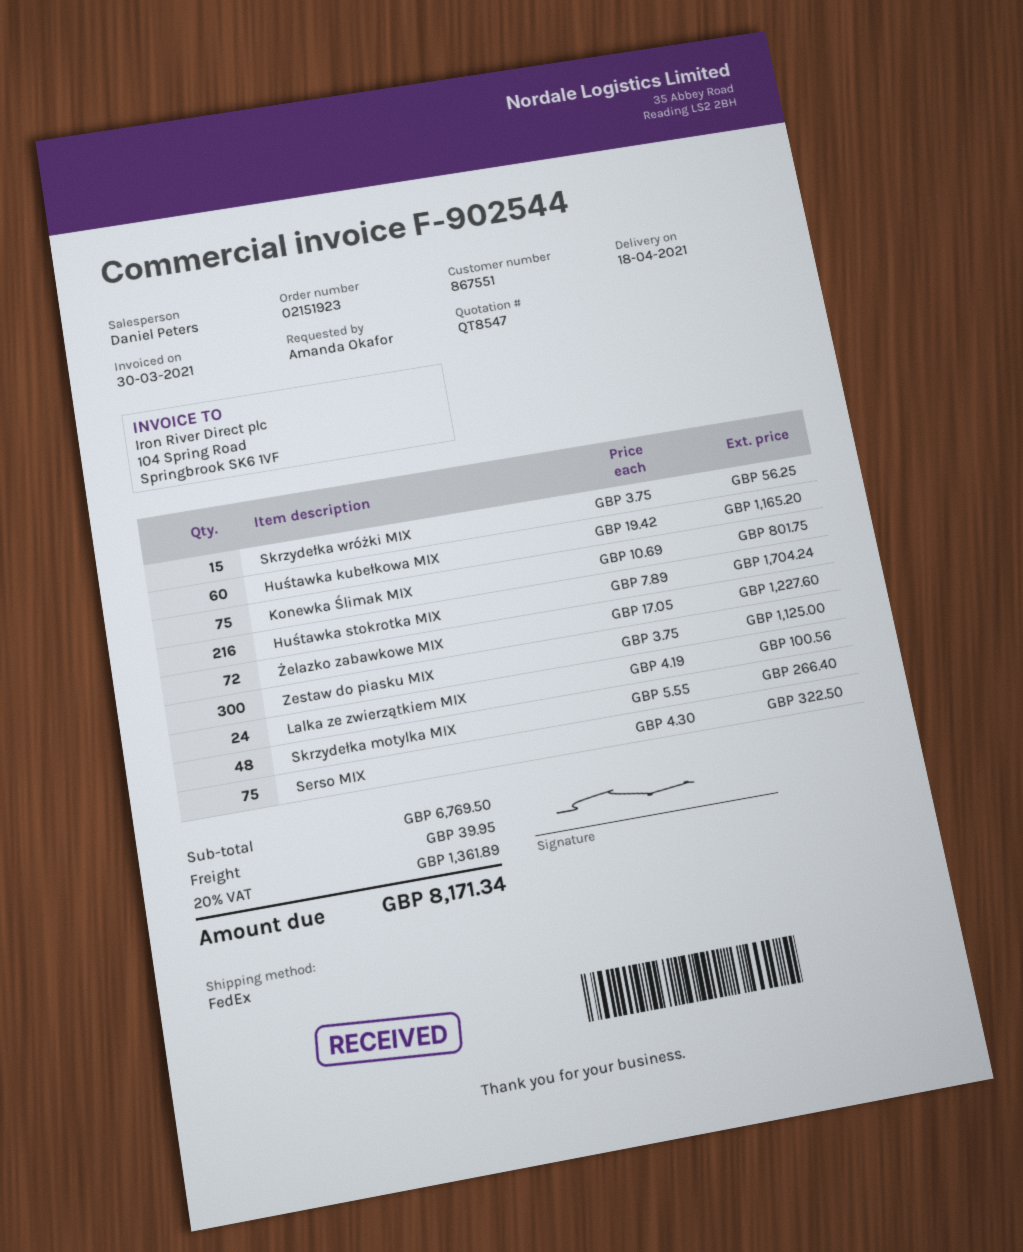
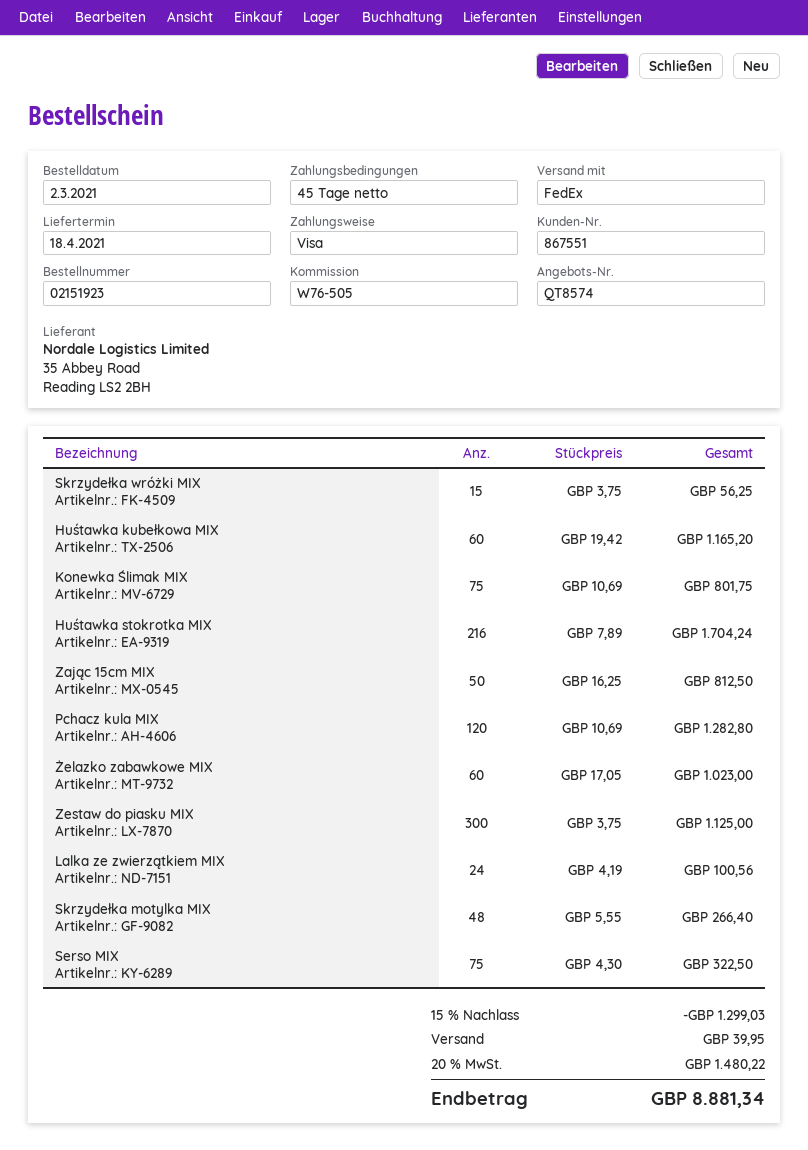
quote number: QT8547 -> QT8574
Żelazko zabawkowe MIX: 72 x 17.05 = 1227.60 -> 60 x 17.05 = 1023.00
Zając 15cm MIX: none -> 50 x 16.25 = 812.50
Pchacz kula MIX: none -> 120 x 10.69 = 1282.80
discount: none -> 15% = 1299.03
tax: 20% = 1361.89 -> 20% = 1480.22
total: 8171.34 -> 8881.34

